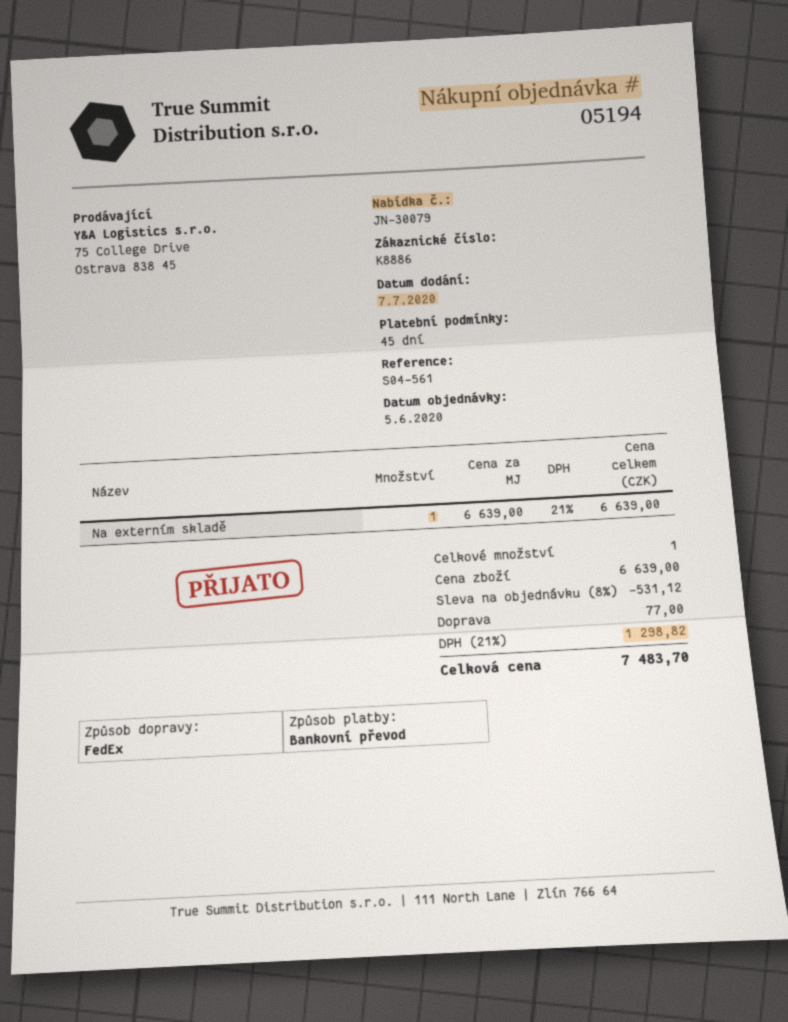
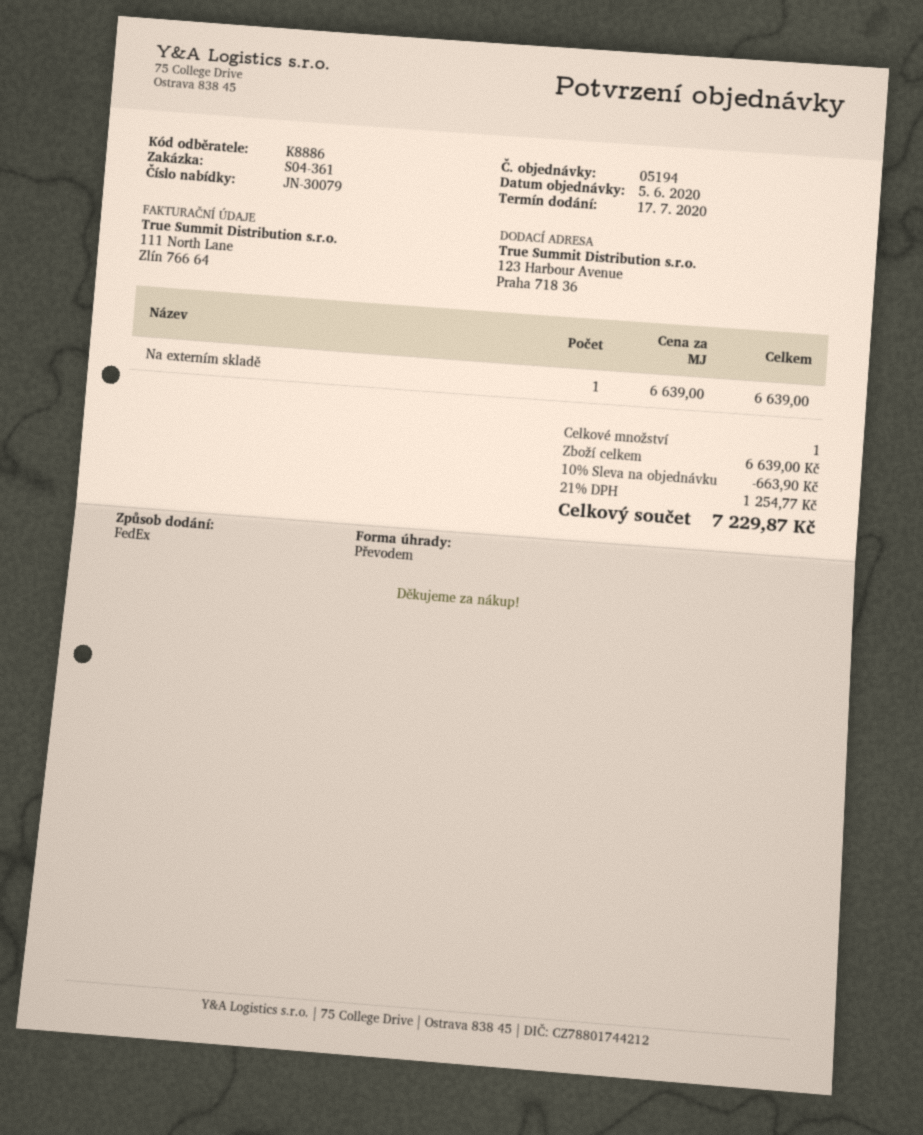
delivery date: 2020-07-07 -> 2020-07-17
reference: S04-561 -> S04-361
discount: 8% = 531.12 -> 10% = 663.90
shipping: 77.00 -> none
tax: 21% = 1298.82 -> 21% = 1254.77
total: 7483.70 -> 7229.87

